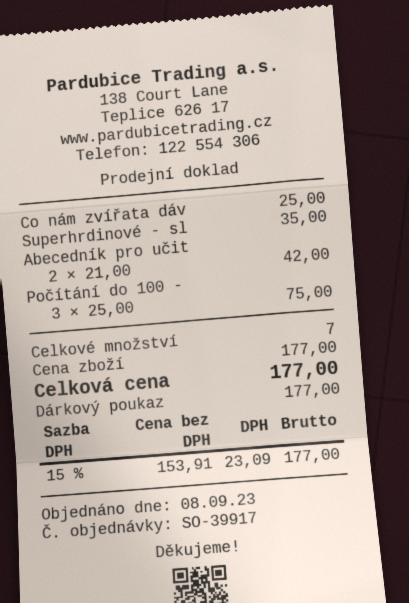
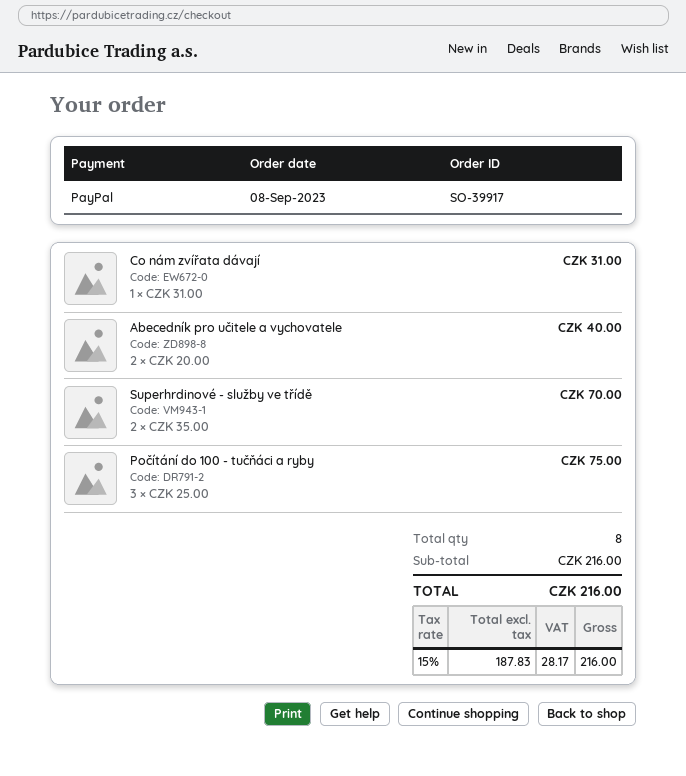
payment method: gift card -> PayPal
Co nám zvířata dáv: 1 x 25.00 = 25.00 -> 1 x 31.00 = 31.00
Superhrdinové - sl: 1 x 35.00 = 35.00 -> 2 x 35.00 = 70.00
Abecedník pro učit: 2 x 21.00 = 42.00 -> 2 x 20.00 = 40.00
total quantity: 7 -> 8
subtotal: 177.00 -> 216.00
net: 153.91 -> 187.83
tax: 15% = 23.09 -> 15% = 28.17
total: 177.00 -> 216.00

